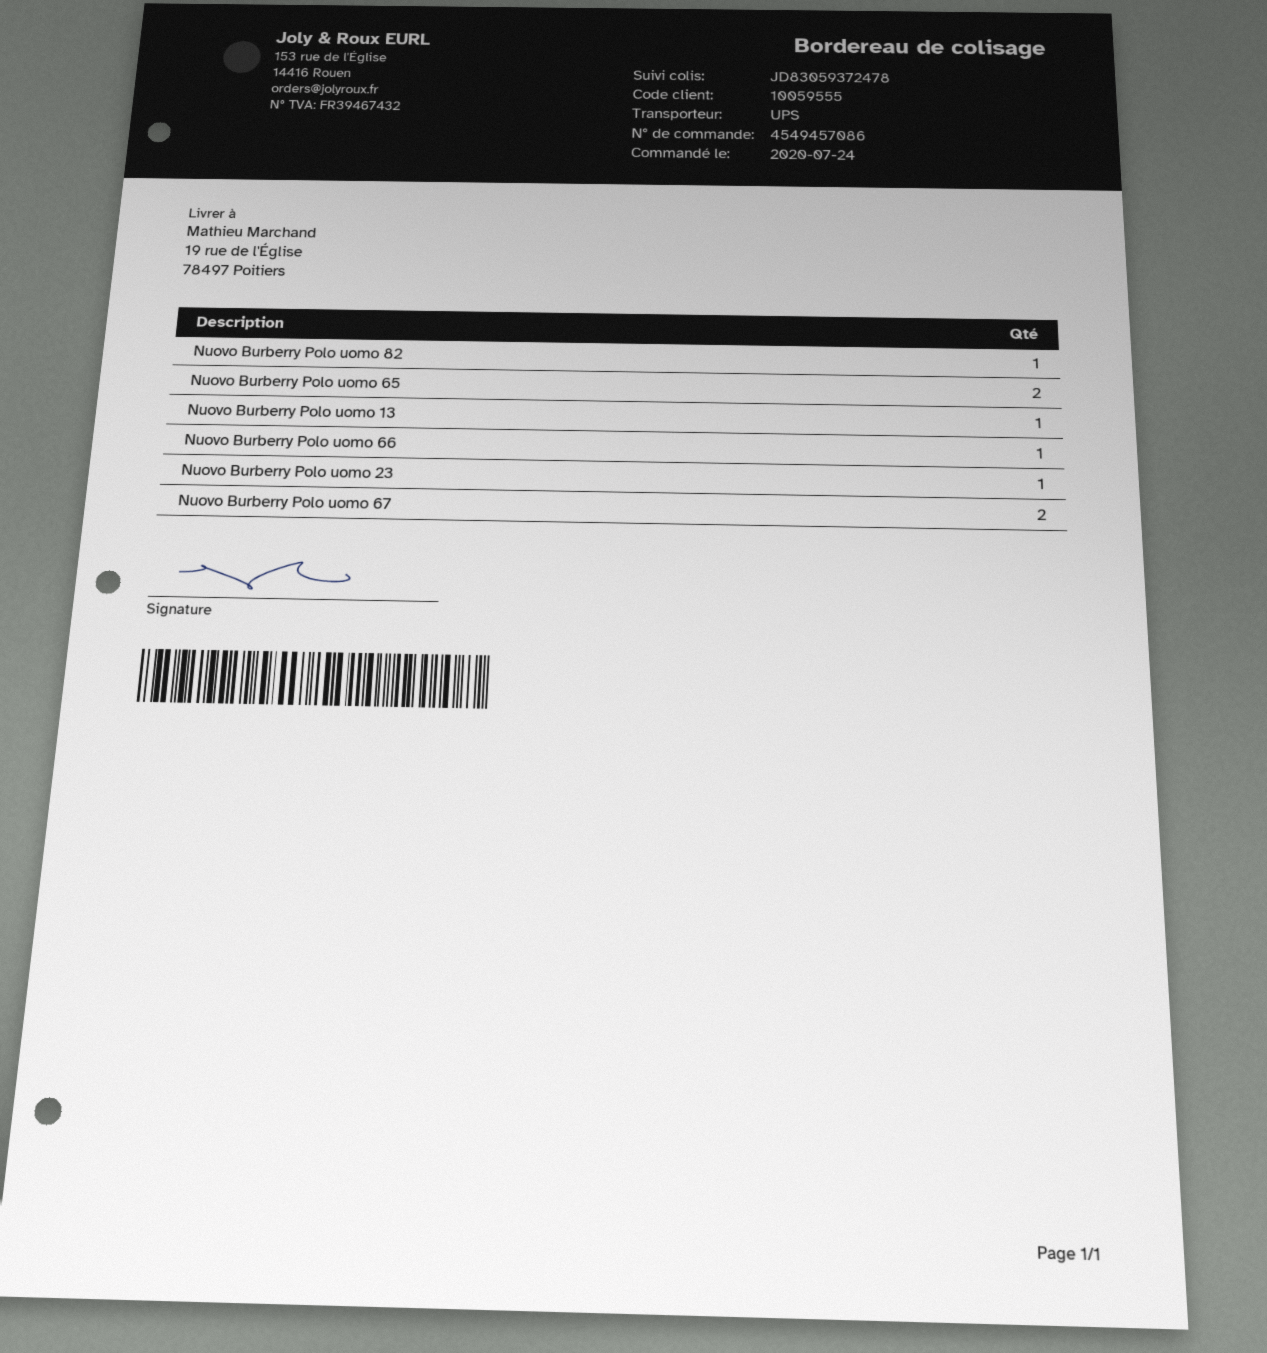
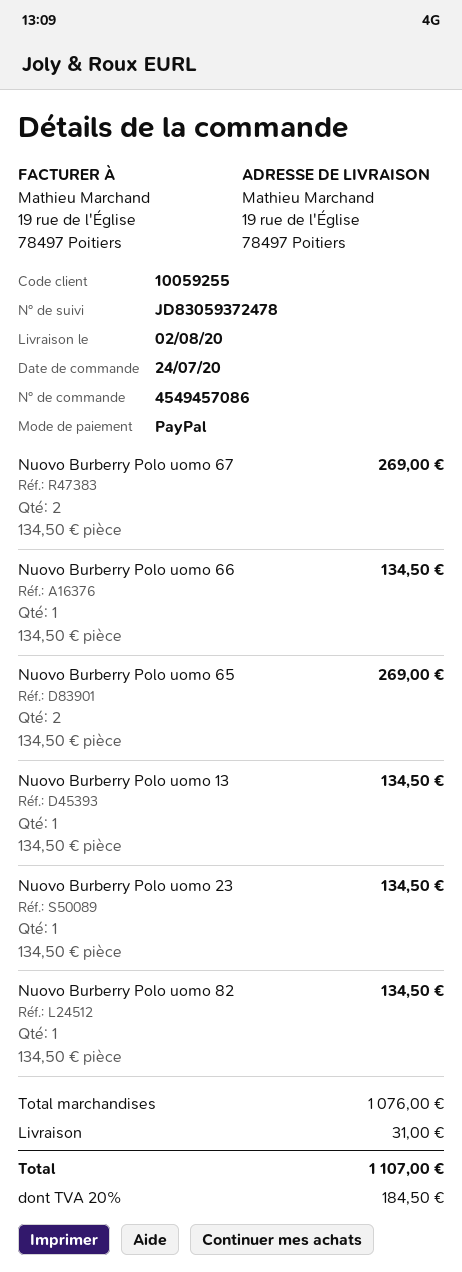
customer number: 10059555 -> 10059255

